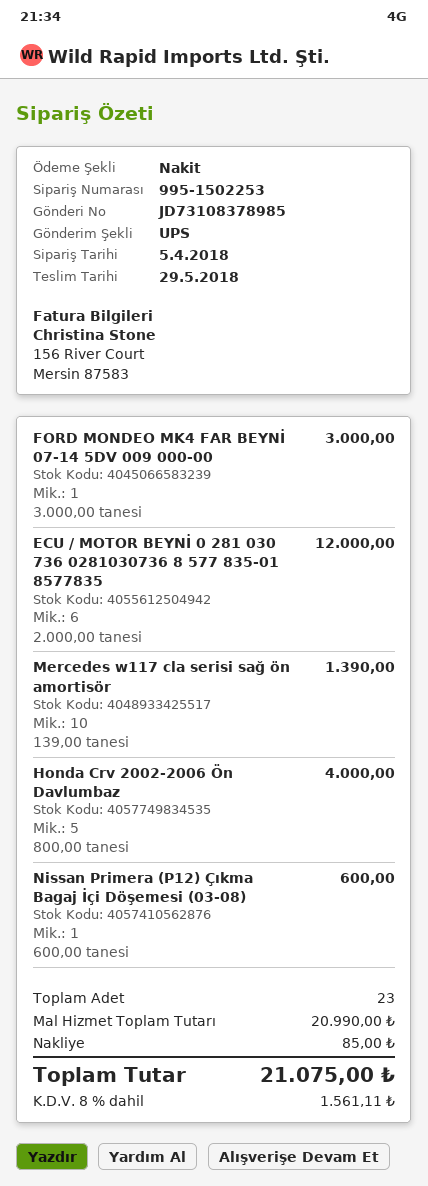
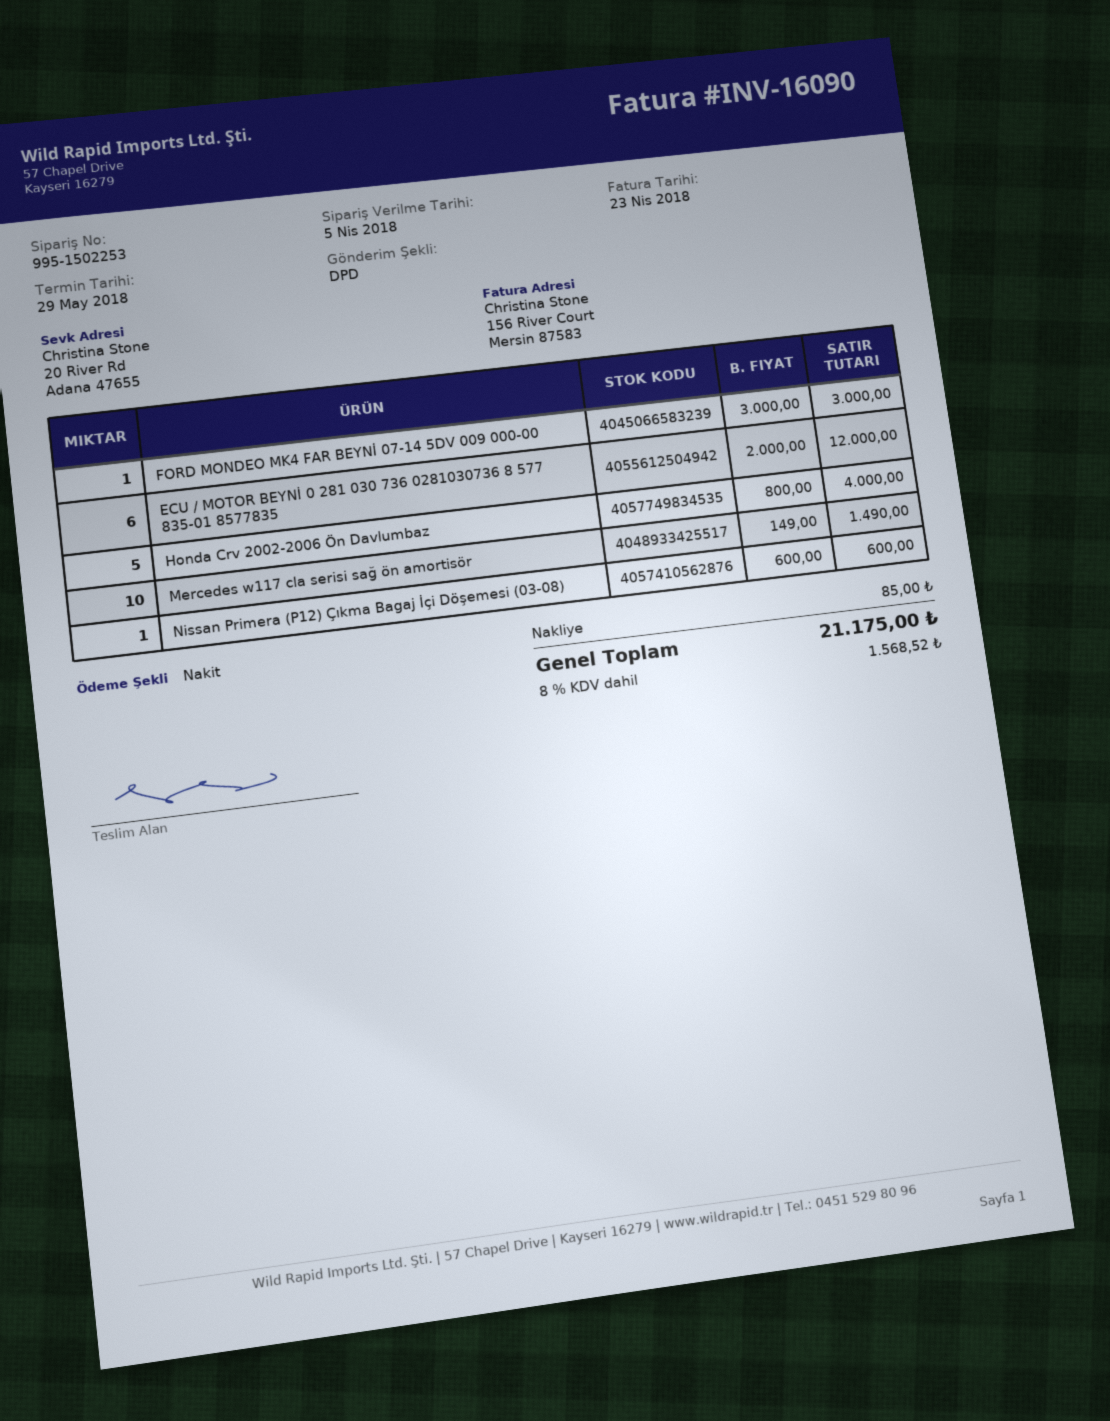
shipping method: UPS -> DPD
Mercedes w117 cla serisi sağ ön amortisör: 10 x 139.00 = 1390.00 -> 10 x 149.00 = 1490.00
tax: 8% = 1561.11 -> 8% = 1568.52
total: 21075.00 -> 21175.00

